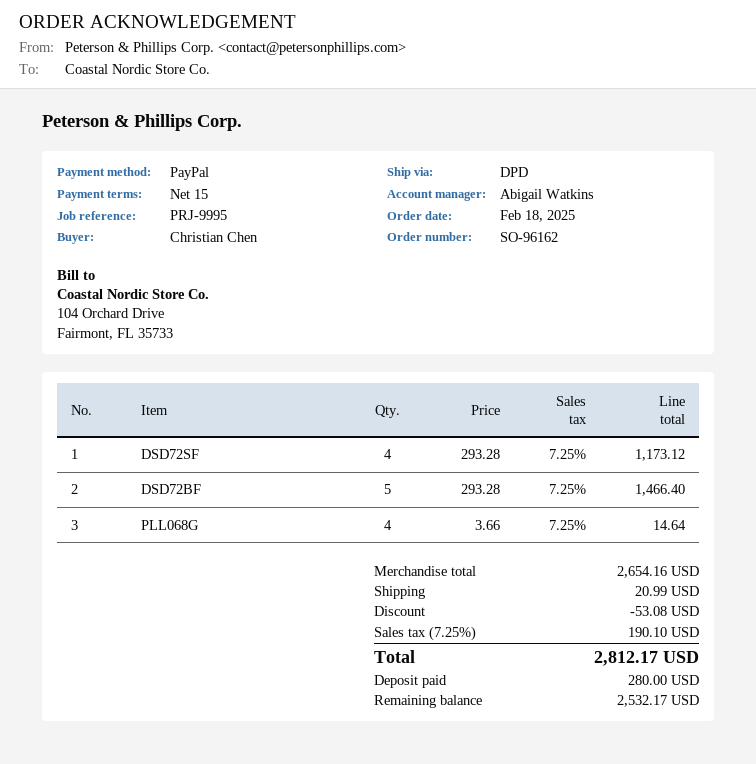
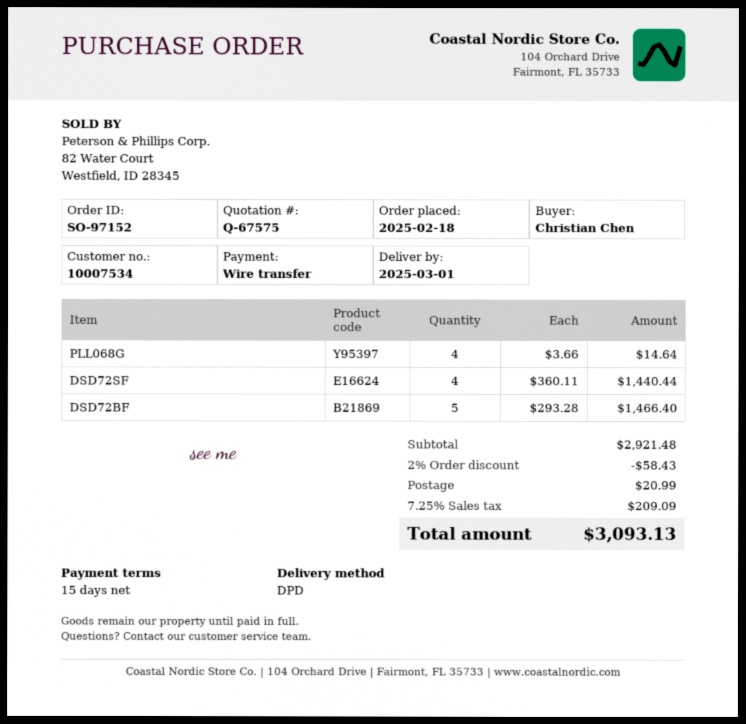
order number: SO-96162 -> SO-97152
payment method: PayPal -> bank transfer
DSD72SF: 4 x 293.28 = 1173.12 -> 4 x 360.11 = 1440.44
subtotal: 2654.16 -> 2921.48
discount: 53.08 -> 58.43
tax: 7.25% = 190.10 -> 7.25% = 209.09
total: 2812.17 -> 3093.13

